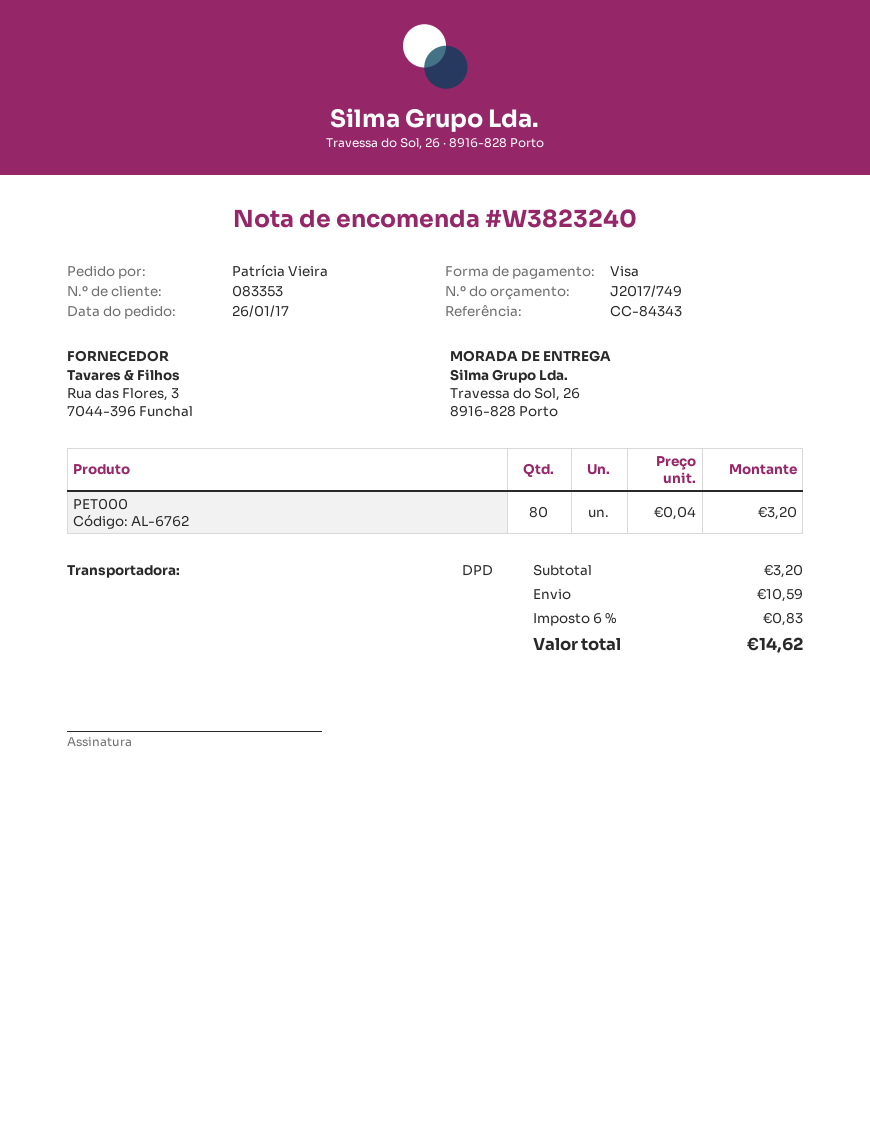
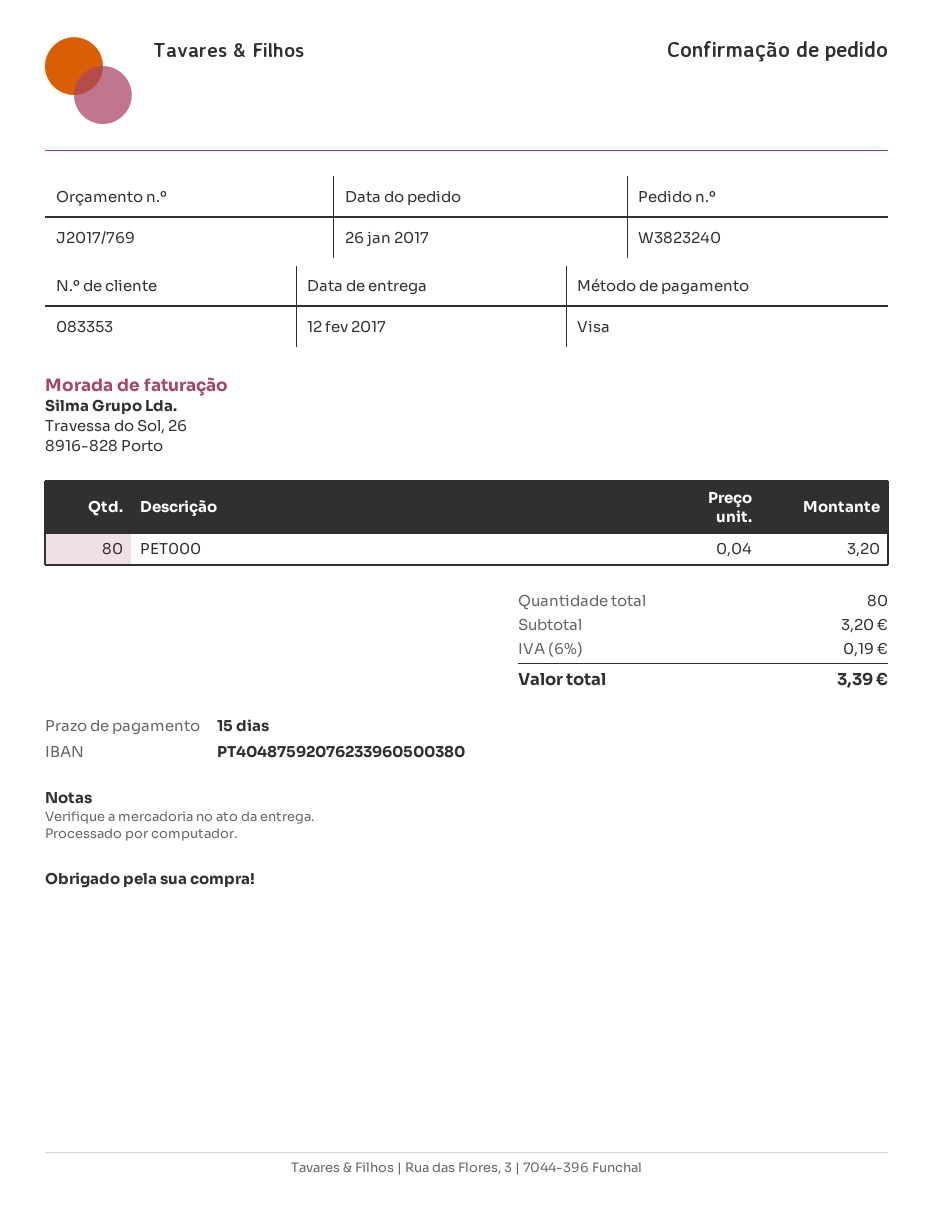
quote number: J2017/749 -> J2017/769
shipping: 10.59 -> none
tax: 6% = 0.83 -> 6% = 0.19
total: 14.62 -> 3.39

